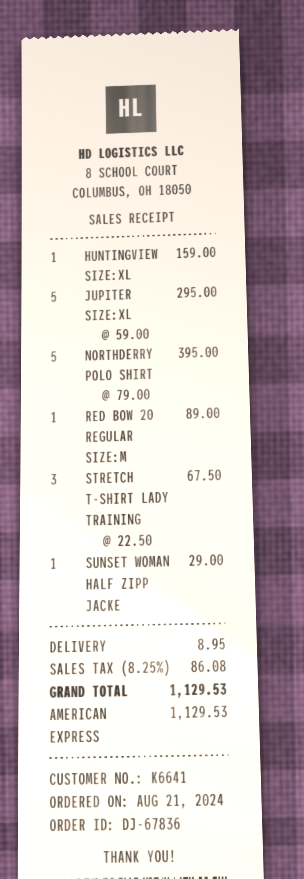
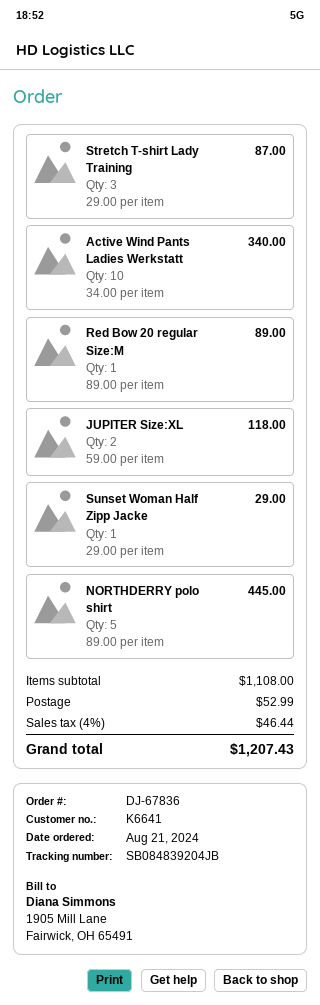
HUNTINGVIEW SIZE:XL: 1 x 159.00 = 159.00 -> none
JUPITER SIZE:XL: 5 x 59.00 = 295.00 -> 2 x 59.00 = 118.00
NORTHDERRY POLO SHIRT: 5 x 79.00 = 395.00 -> 5 x 89.00 = 445.00
STRETCH T-SHIRT LADY TRAINING: 3 x 22.50 = 67.50 -> 3 x 29.00 = 87.00
Active Wind Pants Ladies Werkstatt: none -> 10 x 34.00 = 340.00
shipping: 8.95 -> 52.99
tax: 8.25% = 86.08 -> 4% = 46.44
total: 1129.53 -> 1207.43

